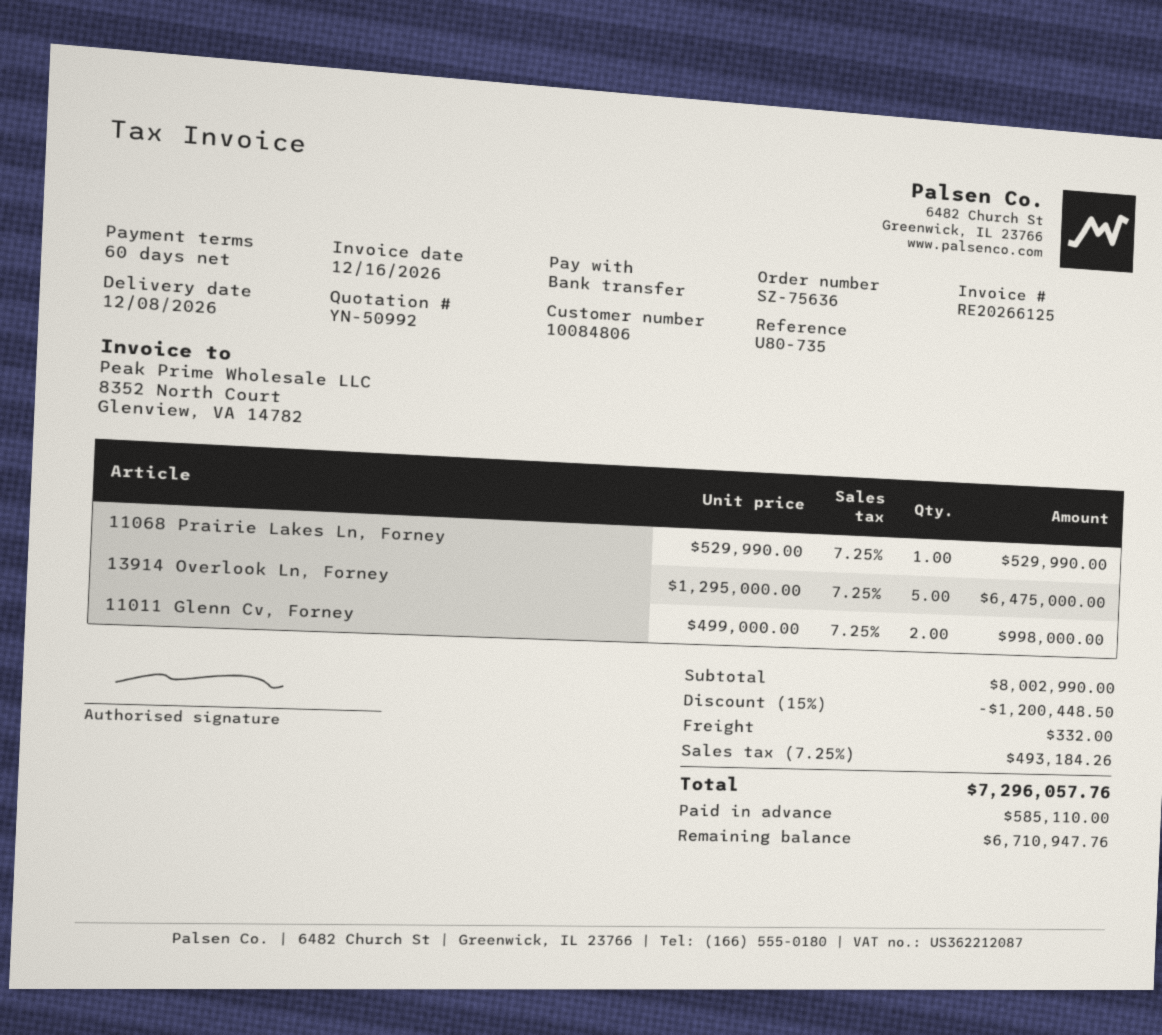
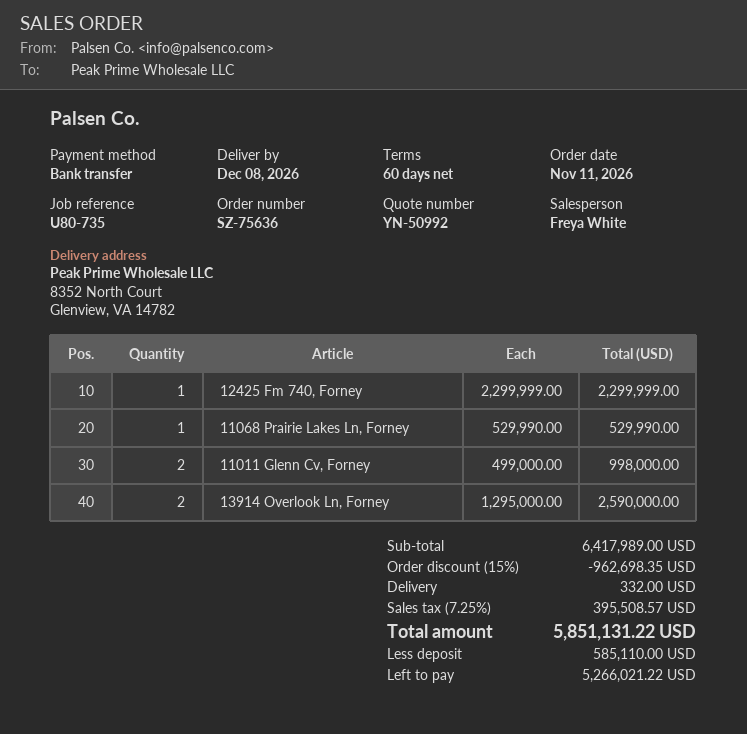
13914 Overlook Ln, Forney: 5 x 1295000.00 = 6475000.00 -> 2 x 1295000.00 = 2590000.00
12425 Fm 740, Forney: none -> 1 x 2299999.00 = 2299999.00
subtotal: 8002990.00 -> 6417989.00
discount: 15% = 1200448.50 -> 15% = 962698.35
tax: 7.25% = 493184.26 -> 7.25% = 395508.57
total: 7296057.76 -> 5851131.22
balance: 6710947.76 -> 5266021.22

